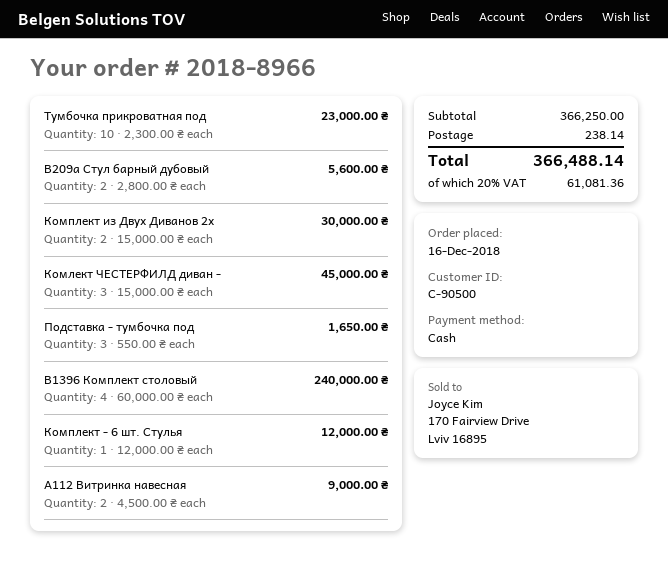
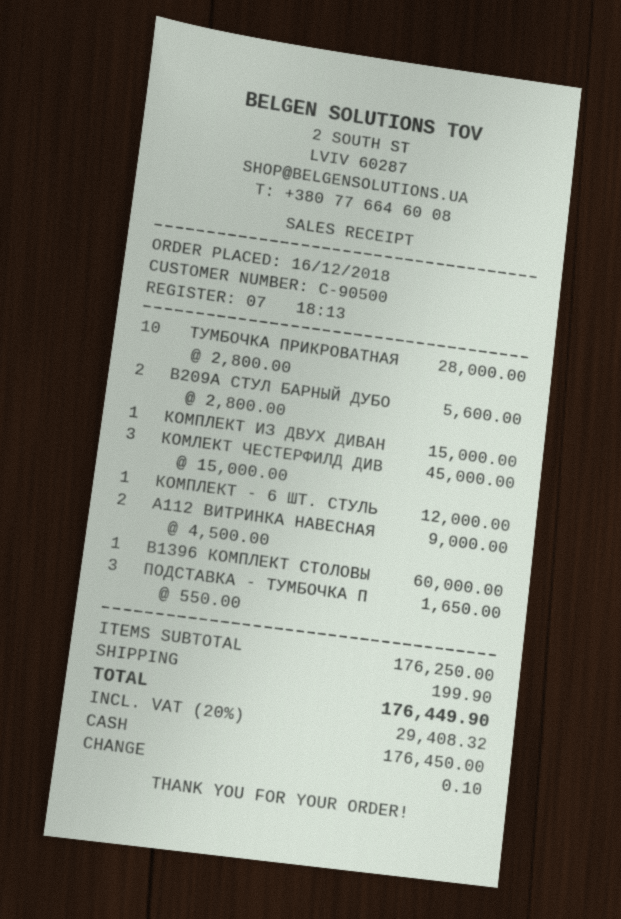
Тумбочка прикроватная под: 10 x 2300.00 = 23000.00 -> 10 x 2800.00 = 28000.00
Комплект из Двух Диванов 2х: 2 x 15000.00 = 30000.00 -> 1 x 15000.00 = 15000.00
В1396 Комплект столовый: 4 x 60000.00 = 240000.00 -> 1 x 60000.00 = 60000.00
subtotal: 366250.00 -> 176250.00
shipping: 238.14 -> 199.90
tax: 20% = 61081.36 -> 20% = 29408.32
total: 366488.14 -> 176449.90

